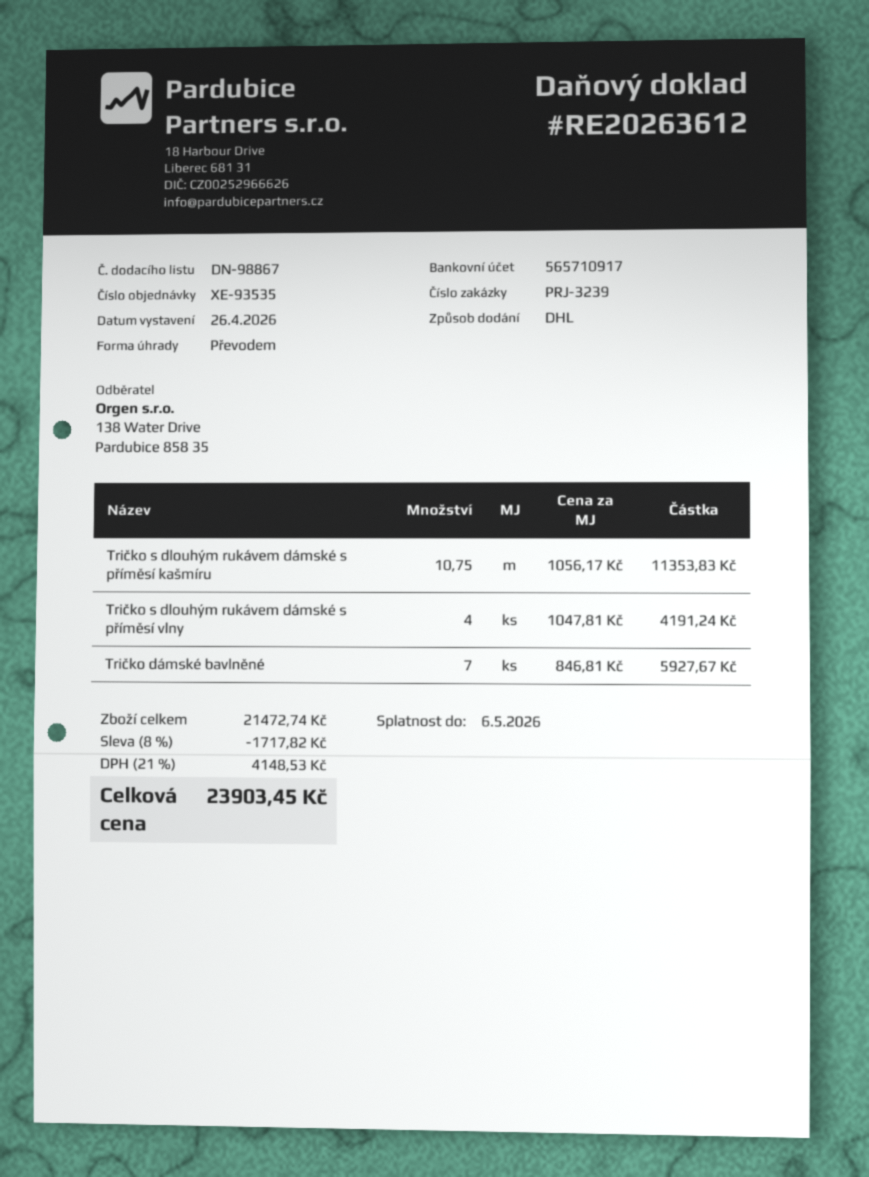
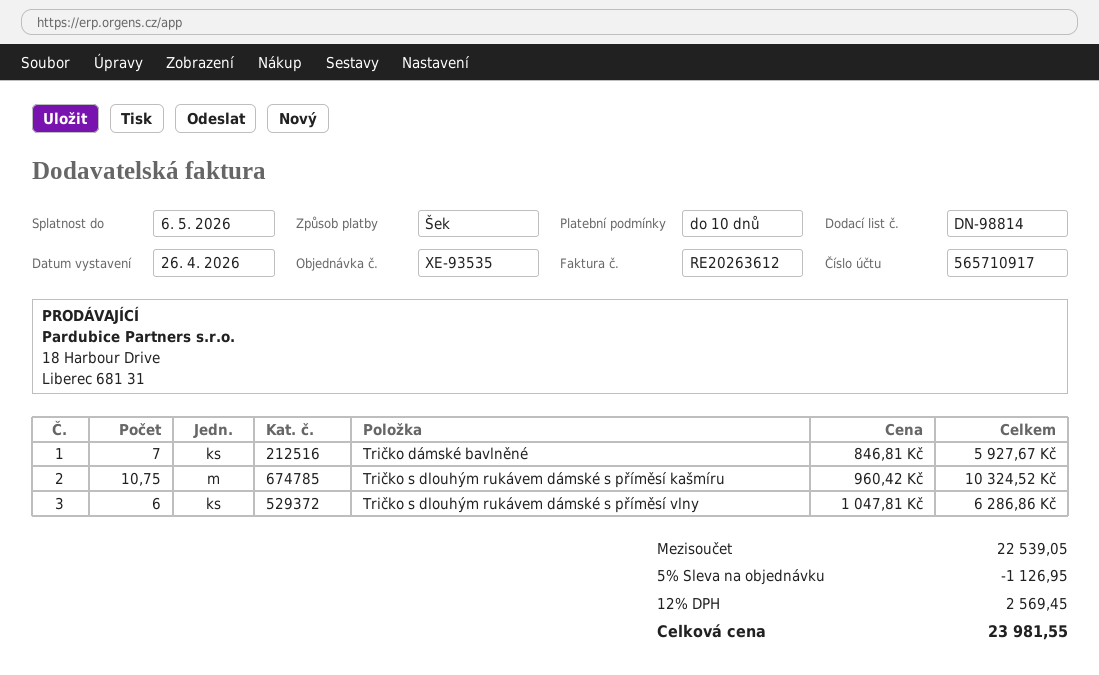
delivery note number: DN-98867 -> DN-98814
payment method: bank transfer -> cheque
Tričko s dlouhým rukávem dámské s příměsí kašmíru: 10.75 x 1056.17 = 11353.83 -> 10.75 x 960.42 = 10324.52
Tričko s dlouhým rukávem dámské s příměsí vlny: 4 x 1047.81 = 4191.24 -> 6 x 1047.81 = 6286.86
subtotal: 21472.74 -> 22539.05
discount: 8% = 1717.82 -> 5% = 1126.95
tax: 21% = 4148.53 -> 12% = 2569.45
total: 23903.45 -> 23981.55

